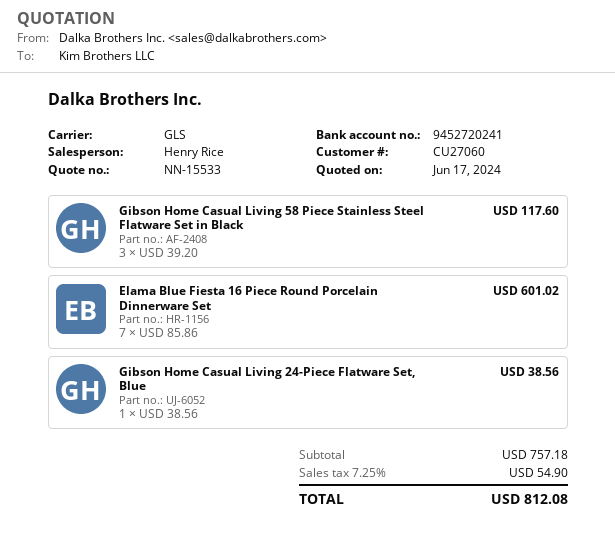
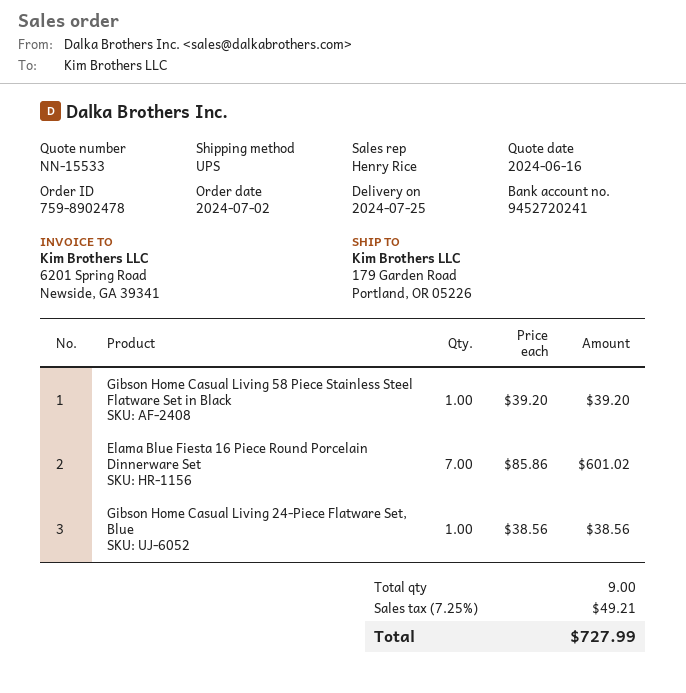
quote date: 2024-06-17 -> 2024-06-16
shipping method: GLS -> UPS
Gibson Home Casual Living 58 Piece Stainless Steel Flatware Set in Black: 3 x 39.20 = 117.60 -> 1 x 39.20 = 39.20
tax: 7.25% = 54.90 -> 7.25% = 49.21
total: 812.08 -> 727.99

